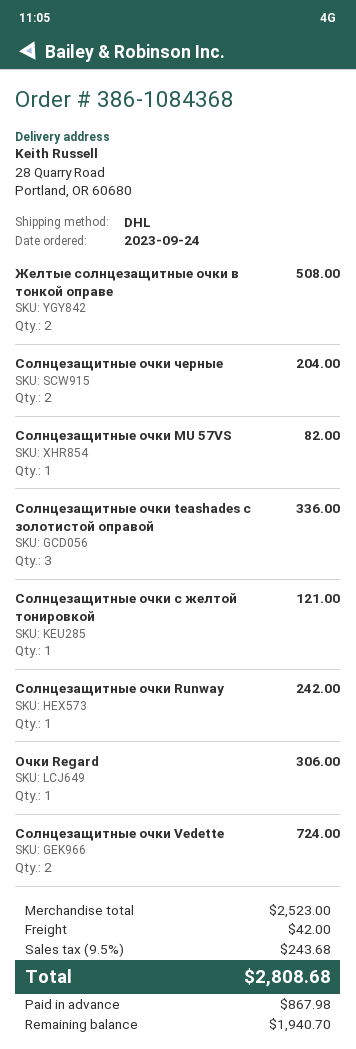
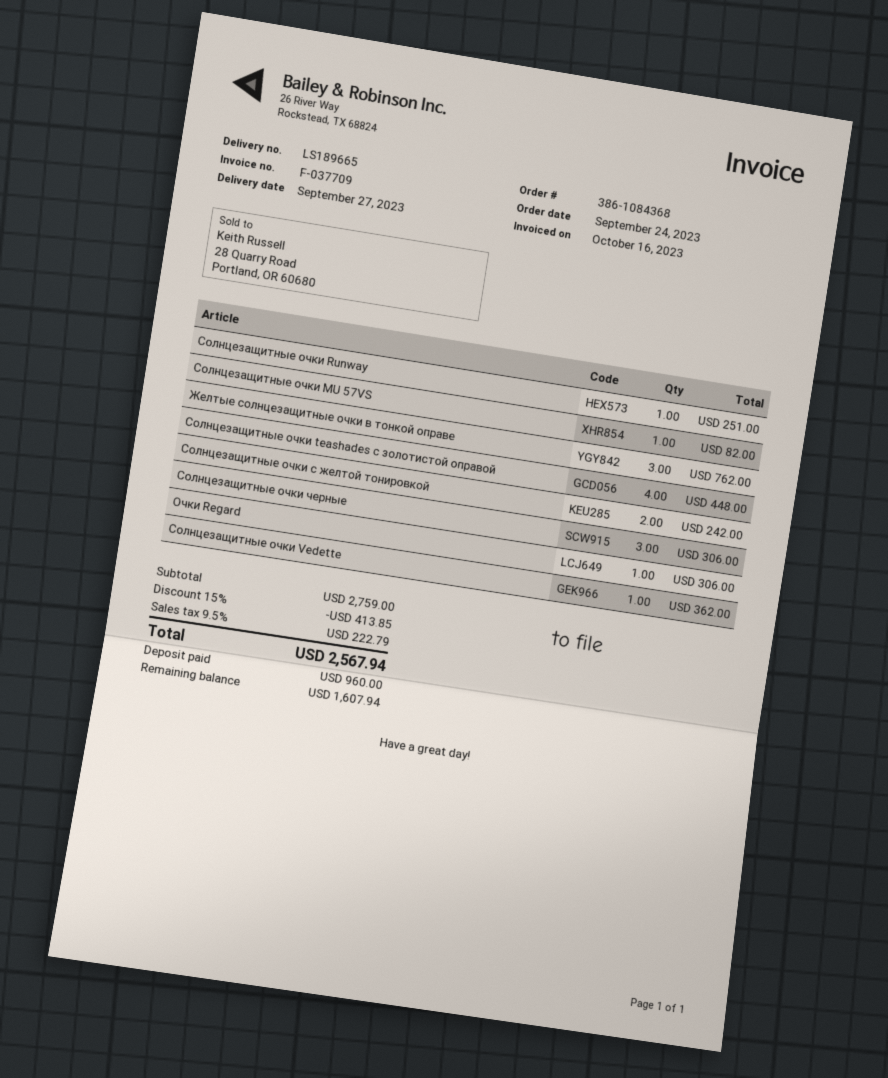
Желтые солнцезащитные очки в тонкой оправе: 2 for 508.00 -> 3 for 762.00
Солнцезащитные очки черные: 2 for 204.00 -> 3 for 306.00
Солнцезащитные очки teashades с золотистой оправой: 3 for 336.00 -> 4 for 448.00
Солнцезащитные очки с желтой тонировкой: 1 for 121.00 -> 2 for 242.00
Солнцезащитные очки Runway: 1 for 242.00 -> 1 for 251.00
Солнцезащитные очки Vedette: 2 for 724.00 -> 1 for 362.00
subtotal: 2523.00 -> 2759.00
discount: none -> 15% = 413.85
shipping: 42.00 -> none
tax: 9.5% = 243.68 -> 9.5% = 222.79
total: 2808.68 -> 2567.94
deposit: 867.98 -> 960.00
balance: 1940.70 -> 1607.94

